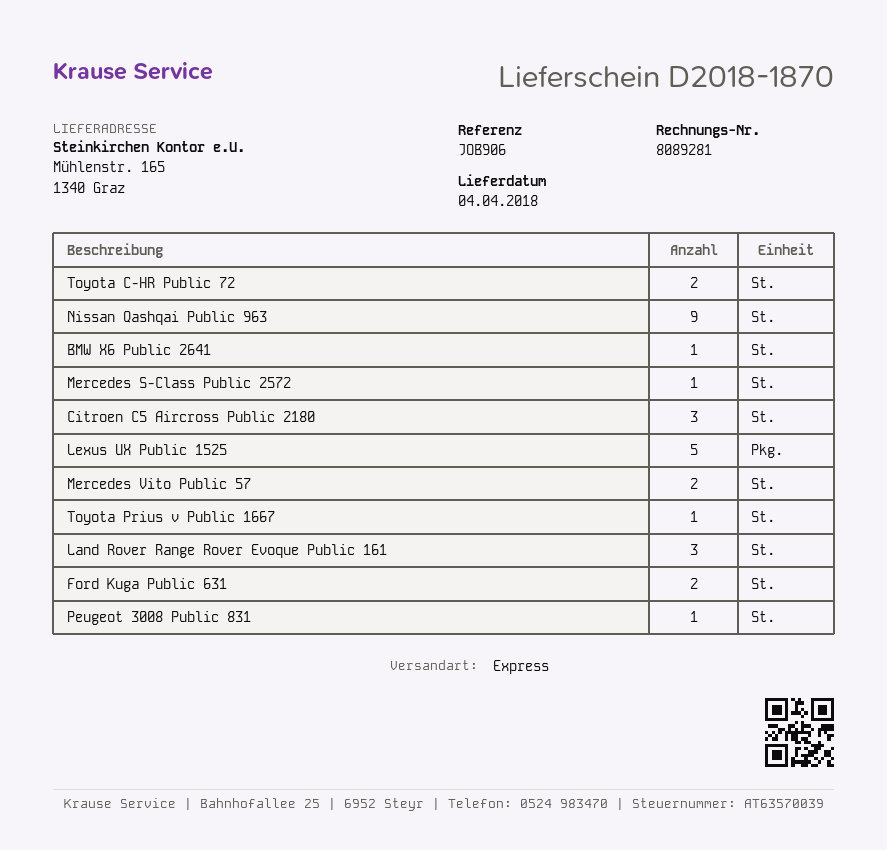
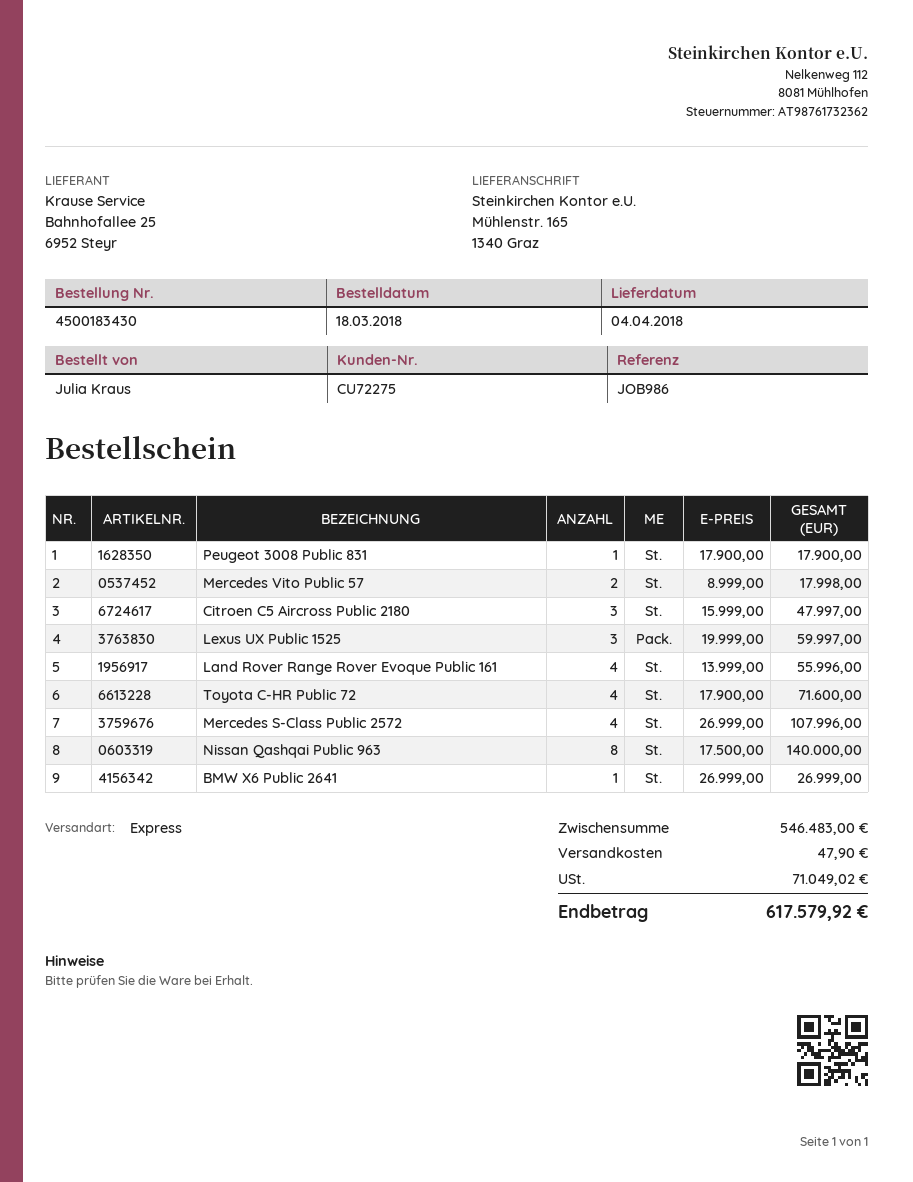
reference: JOB906 -> JOB986
Toyota C-HR Public 72: 2 -> 4
Nissan Qashqai Public 963: 9 -> 8
Mercedes S-Class Public 2572: 1 -> 4
Lexus UX Public 1525: 5 -> 3
Toyota Prius v Public 1667: 1 -> none
Land Rover Range Rover Evoque Public 161: 3 -> 4
Ford Kuga Public 631: 2 -> none

